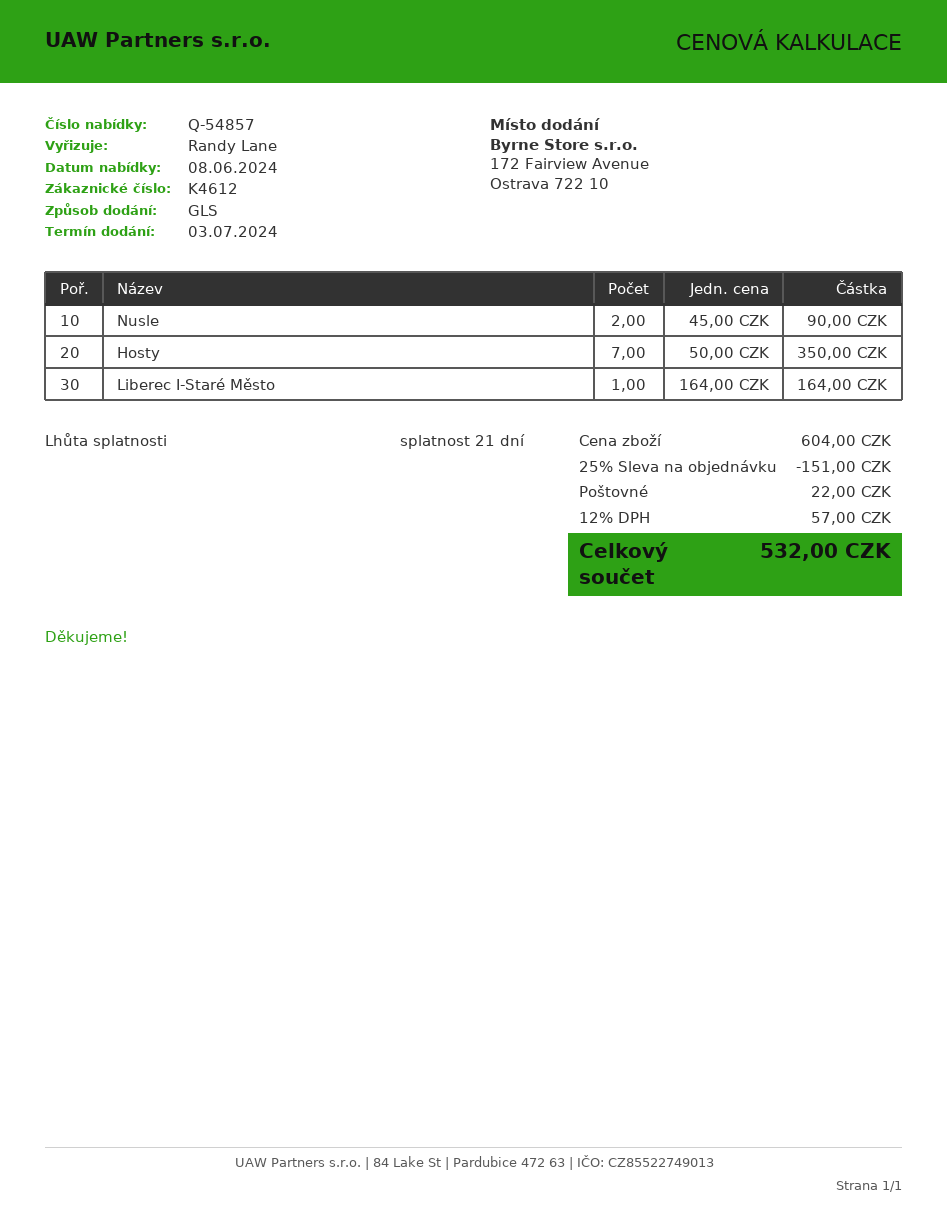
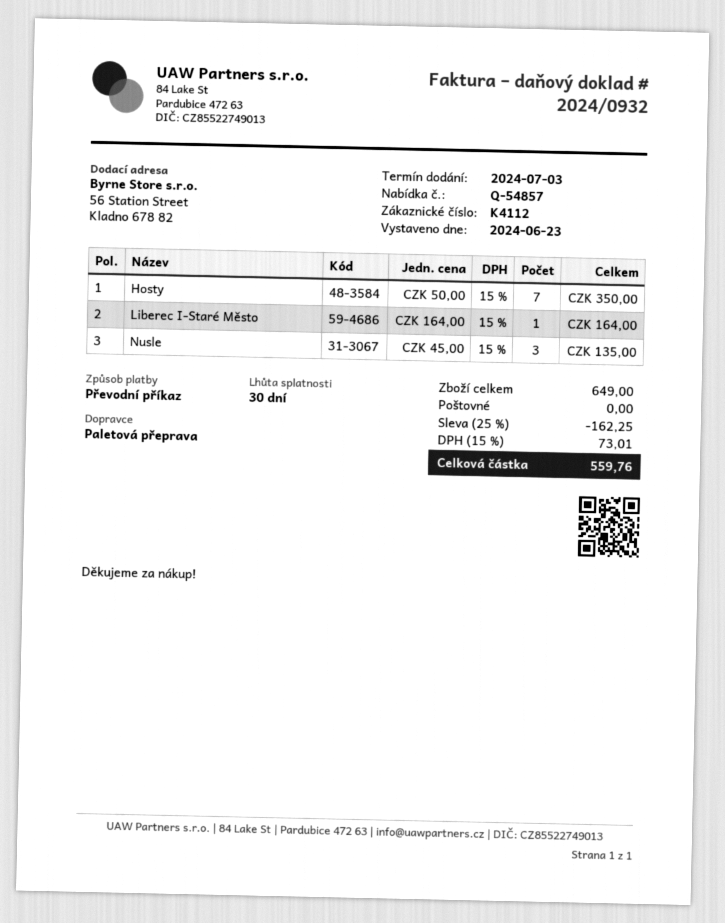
payment terms: 21 days -> 30 days
customer number: K4612 -> K4112
shipping method: GLS -> pallet freight
ship to: 172 Fairview Avenue, Ostrava 722 10 -> 56 Station Street, Kladno 678 82
Nusle: 2 x 45.00 = 90.00 -> 3 x 45.00 = 135.00
subtotal: 604.00 -> 649.00
discount: 25% = 151.00 -> 25% = 162.25
shipping: 22.00 -> 0.00
tax: 12% = 57.00 -> 15% = 73.01
total: 532.00 -> 559.76

